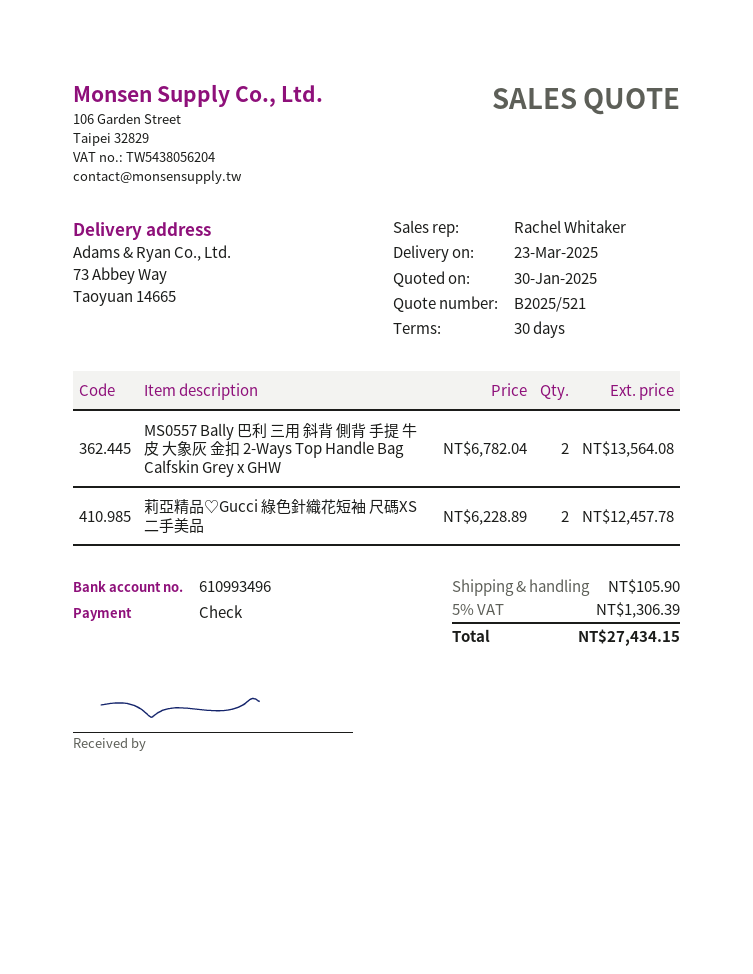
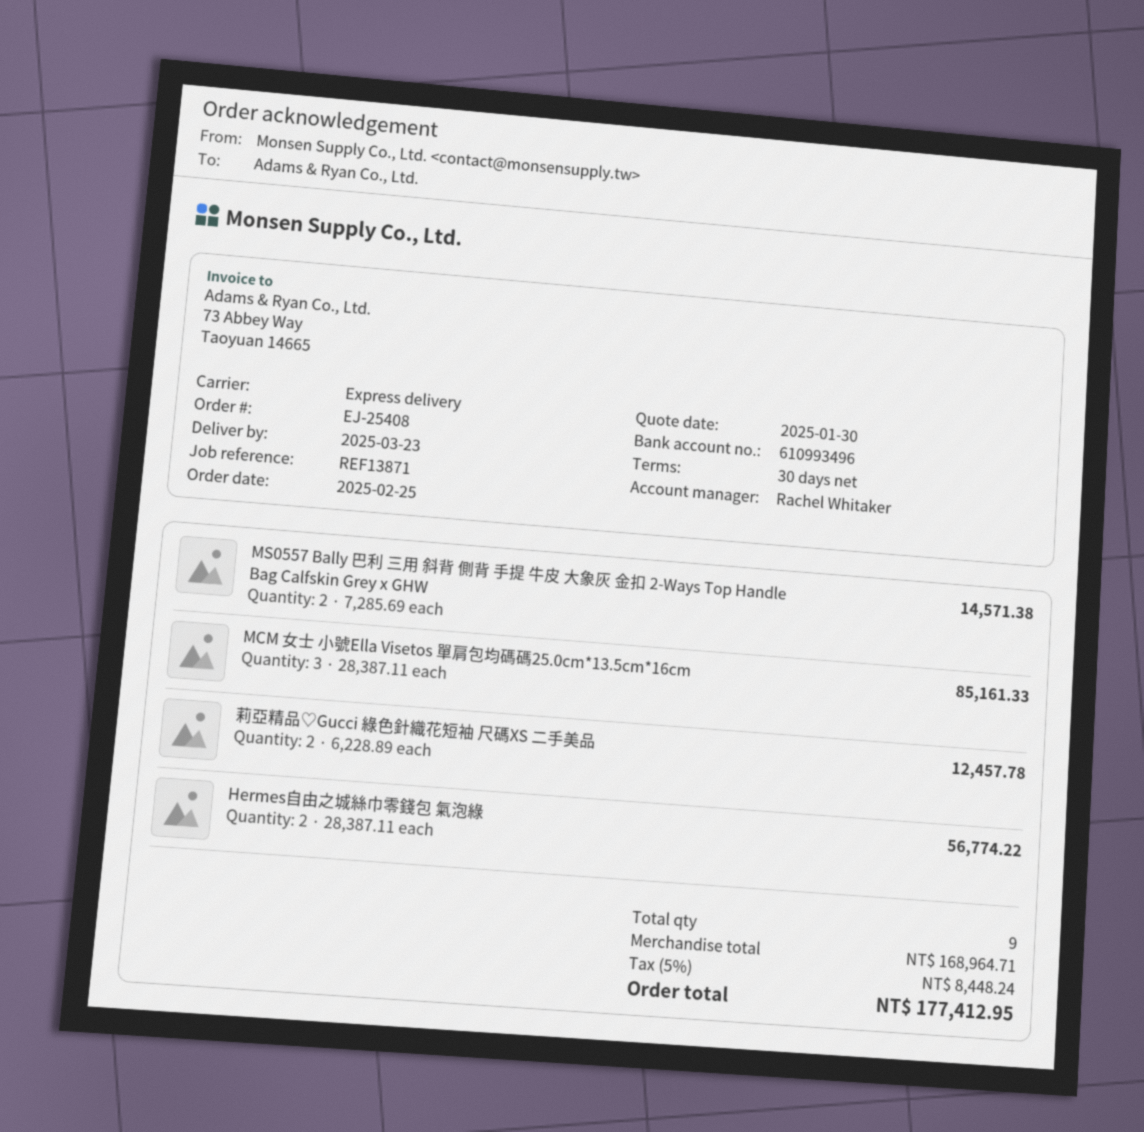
MS0557 Bally 巴利 三用 斜背 側背 手提 牛皮 大象灰 金扣 2-Ways Top Handle Bag Calfskin Grey x GHW: 2 x 6782.04 = 13564.08 -> 2 x 7285.69 = 14571.38
MCM 女士 小號Ella Visetos 單肩包均碼碼25.0cm*13.5cm*16cm: none -> 3 x 28387.11 = 85161.33
Hermes自由之城絲巾零錢包 氣泡綠: none -> 2 x 28387.11 = 56774.22
shipping: 105.90 -> none
tax: 5% = 1306.39 -> 5% = 8448.24
total: 27434.15 -> 177412.95

